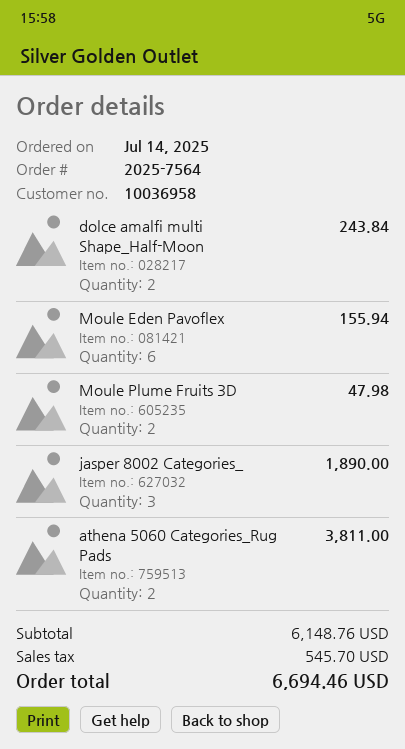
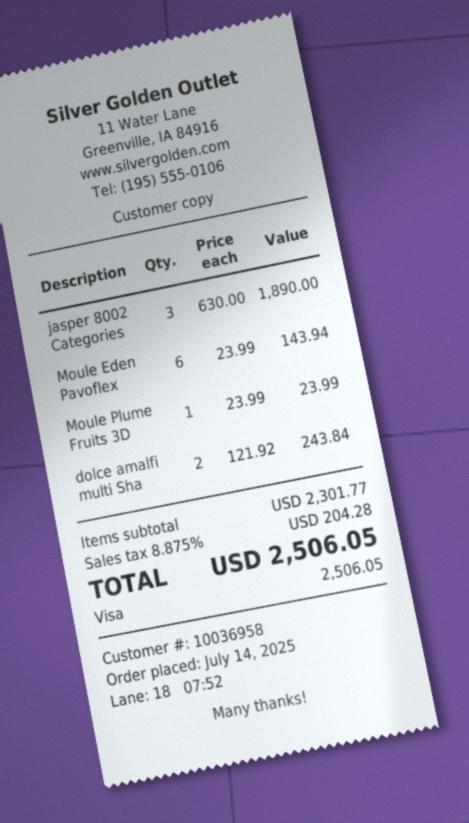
Moule Eden Pavoflex: 6 for 155.94 -> 6 for 143.94
Moule Plume Fruits 3D: 2 for 47.98 -> 1 for 23.99
athena 5060 Categories_Rug Pads: 2 for 3811.00 -> none
subtotal: 6148.76 -> 2301.77
tax: 545.70 -> 204.28
total: 6694.46 -> 2506.05

